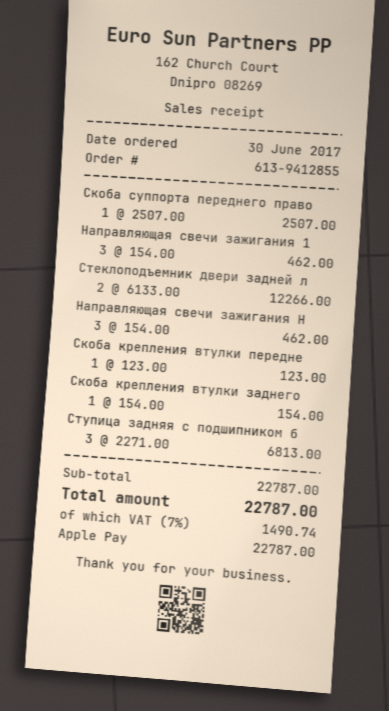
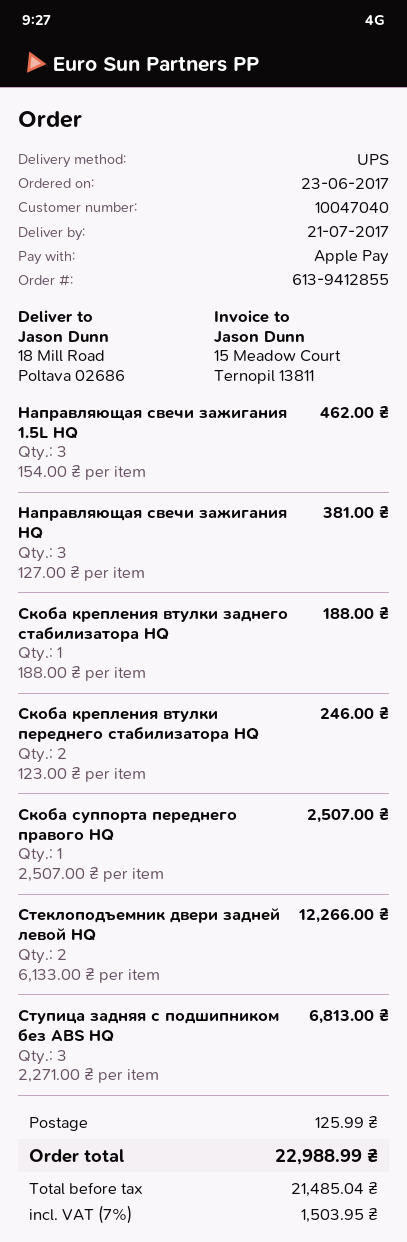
order date: 2017-06-30 -> 2017-06-23
Направляющая свечи зажигания H: 3 x 154.00 = 462.00 -> 3 x 127.00 = 381.00
Скоба крепления втулки передне: 1 x 123.00 = 123.00 -> 2 x 123.00 = 246.00
Скоба крепления втулки заднего: 1 x 154.00 = 154.00 -> 1 x 188.00 = 188.00
shipping: none -> 125.99
tax: 7% = 1490.74 -> 7% = 1503.95
total: 22787.00 -> 22988.99

